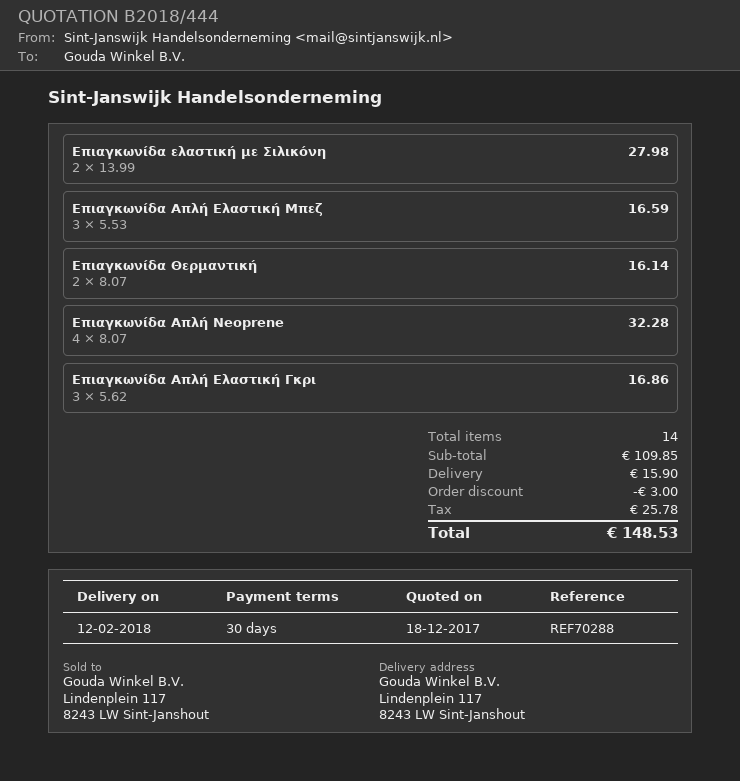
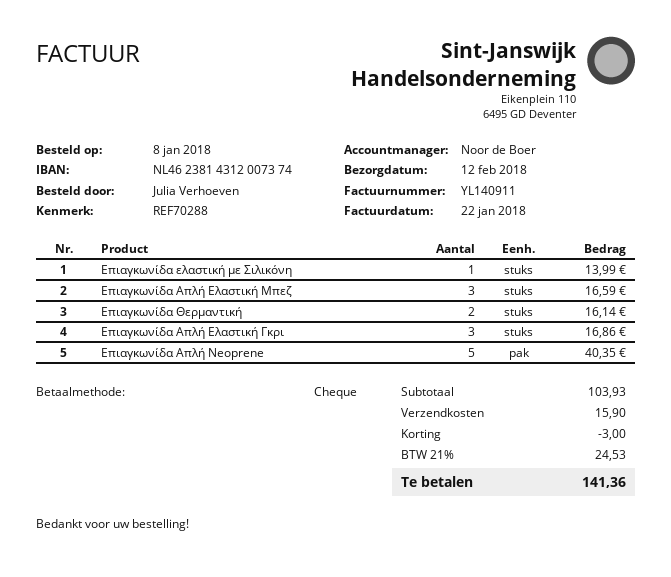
Επιαγκωνίδα ελαστική με Σιλικόνη: 2 for 27.98 -> 1 for 13.99
Επιαγκωνίδα Απλή Neoprene: 4 for 32.28 -> 5 for 40.35
subtotal: 109.85 -> 103.93
tax: 25.78 -> 24.53
total: 148.53 -> 141.36

